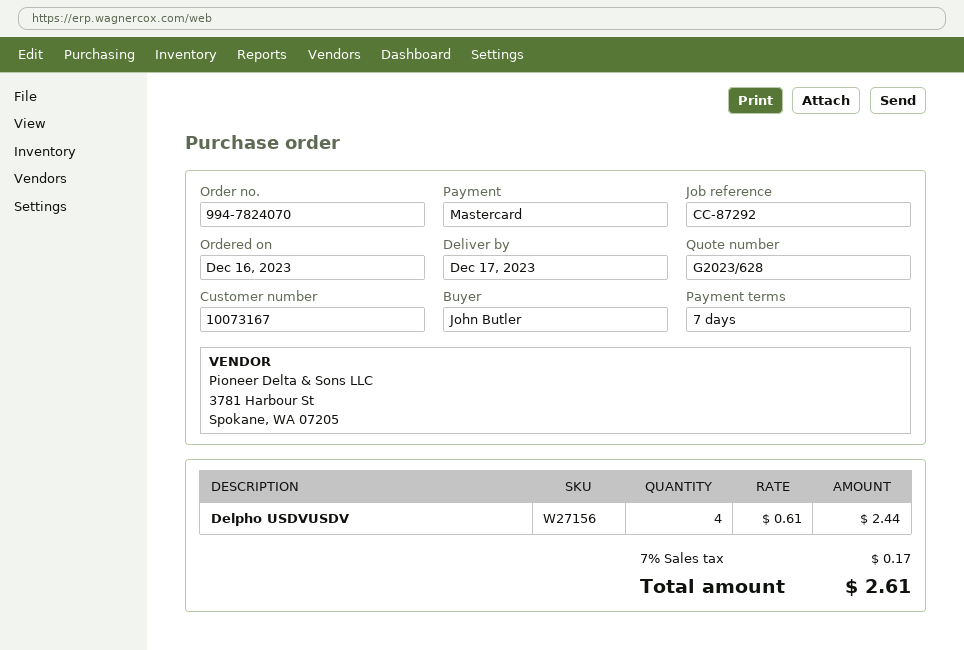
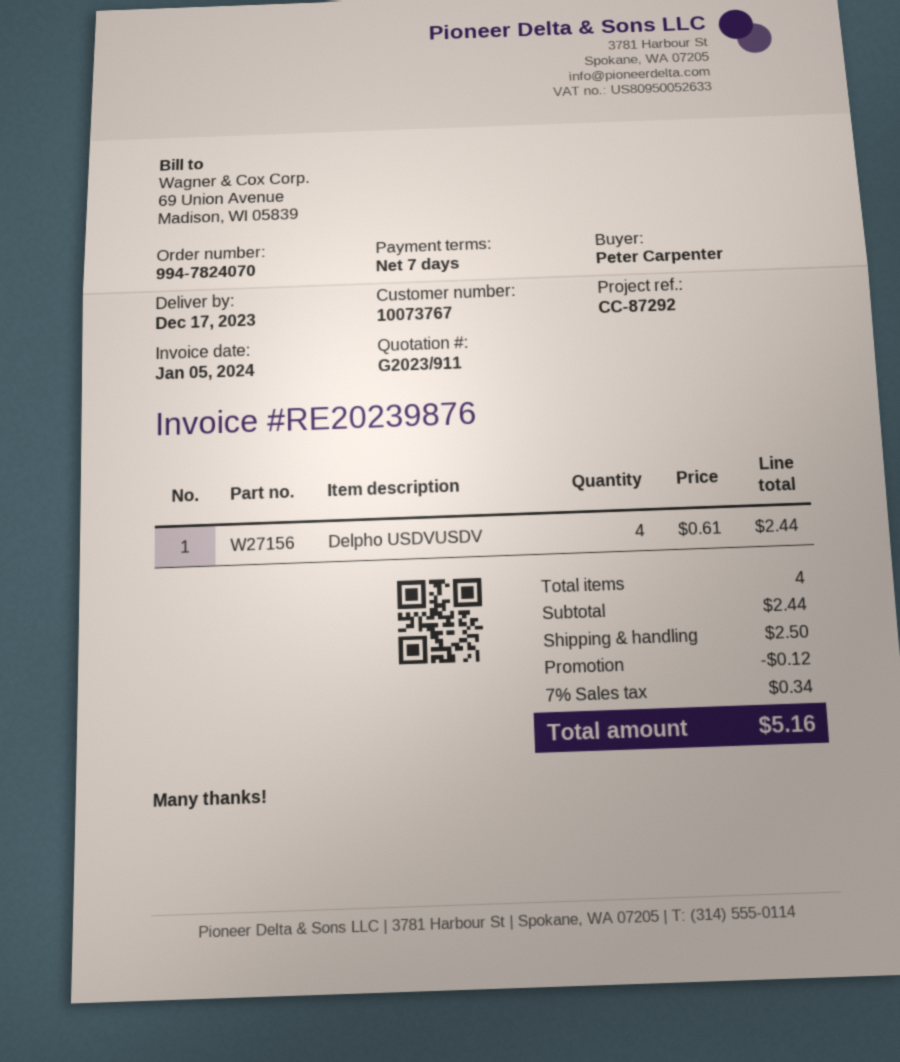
quote number: G2023/628 -> G2023/911
customer number: 10073167 -> 10073767
ordered by: John Butler -> Peter Carpenter
discount: none -> 0.12
shipping: none -> 2.50
tax: 7% = 0.17 -> 7% = 0.34
total: 2.61 -> 5.16

